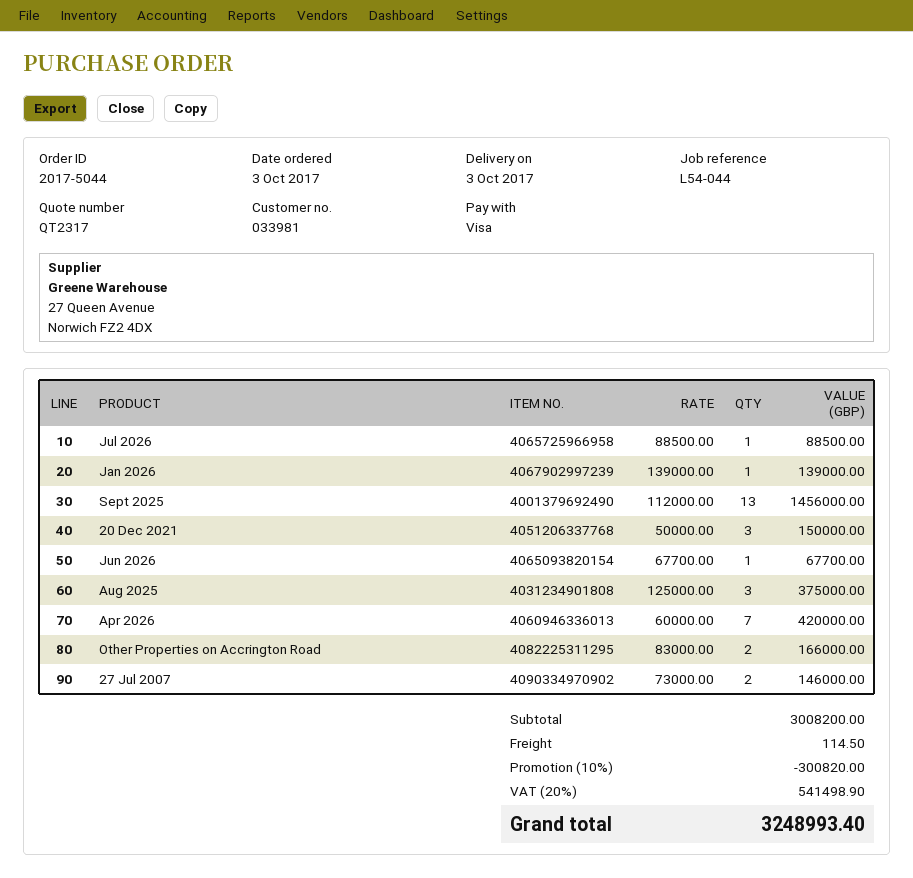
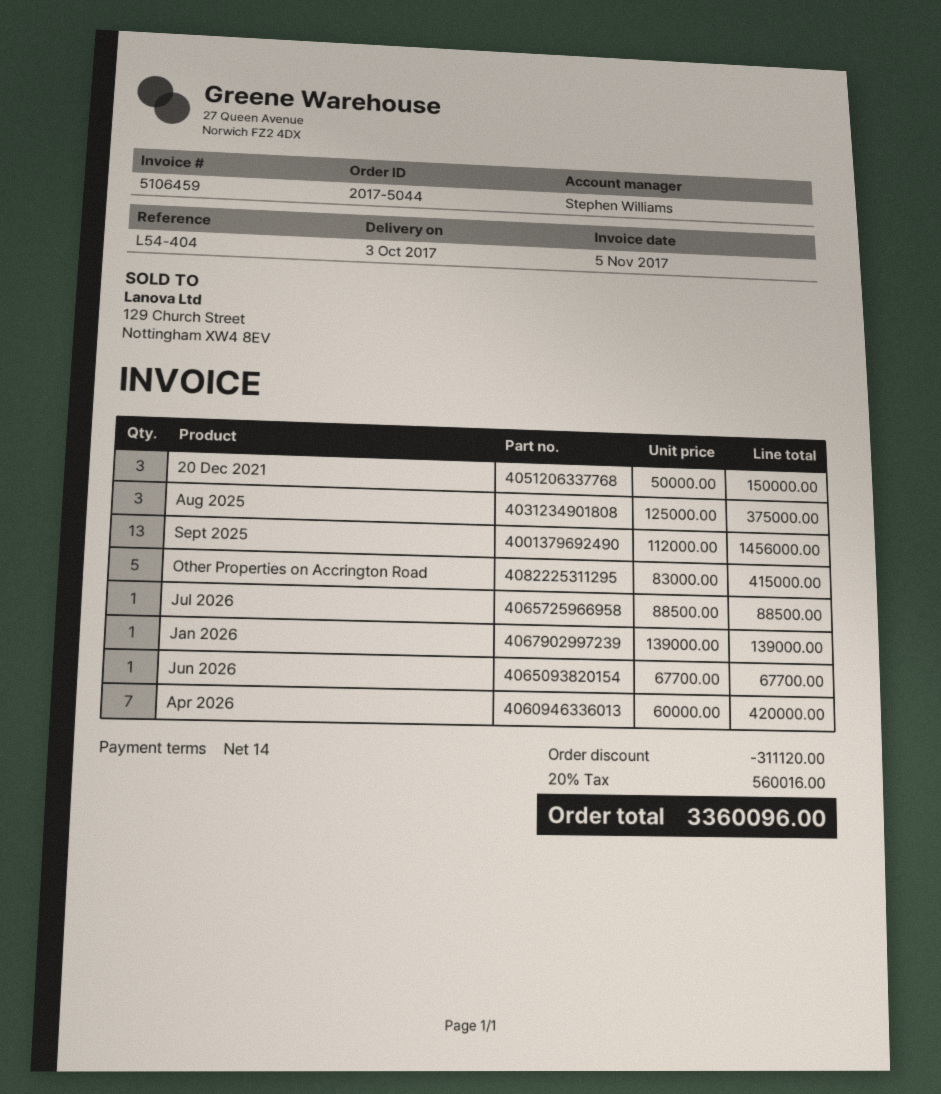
reference: L54-044 -> L54-404
Other Properties on Accrington Road: 2 x 83000.00 = 166000.00 -> 5 x 83000.00 = 415000.00
27 Jul 2007: 2 x 73000.00 = 146000.00 -> none
discount: 300820.00 -> 311120.00
shipping: 114.50 -> none
tax: 20% = 541498.90 -> 20% = 560016.00
total: 3248993.40 -> 3360096.00

